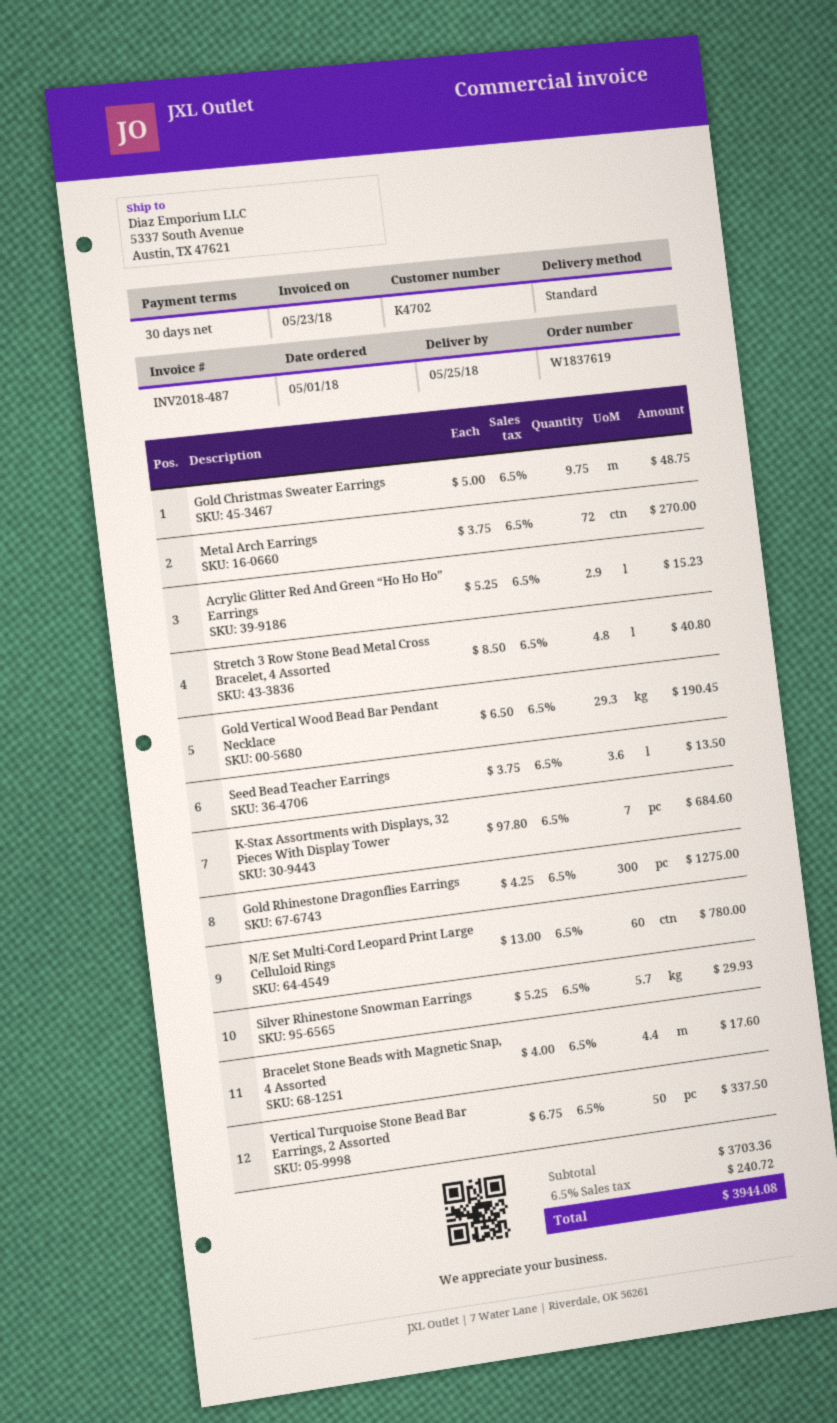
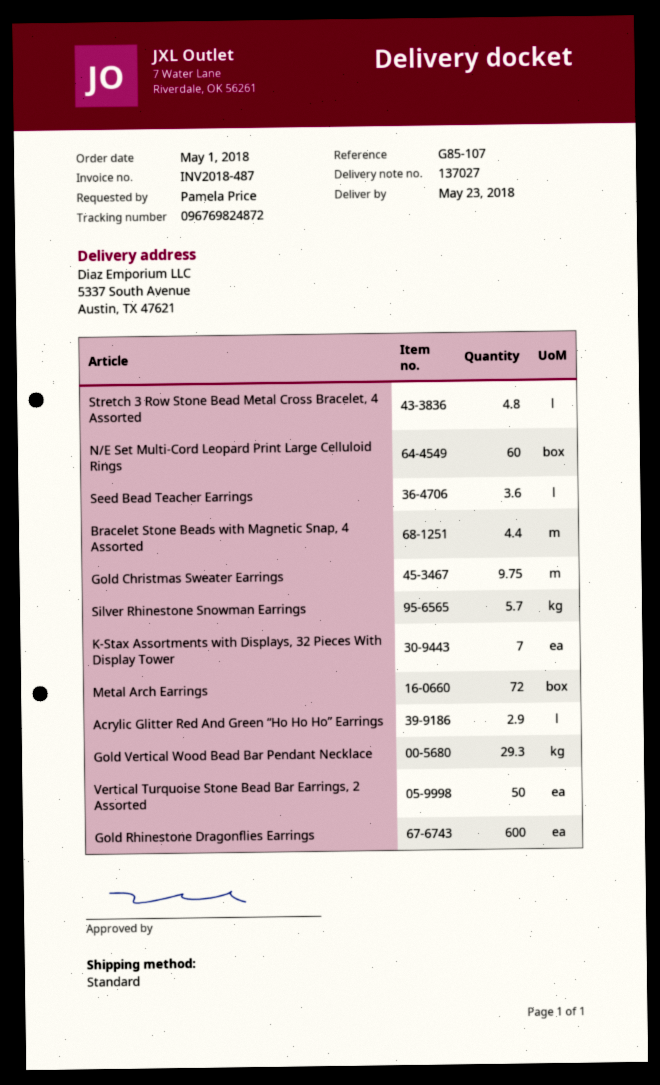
delivery date: 2018-05-25 -> 2018-05-23
Gold Rhinestone Dragonflies Earrings: 300 -> 600

